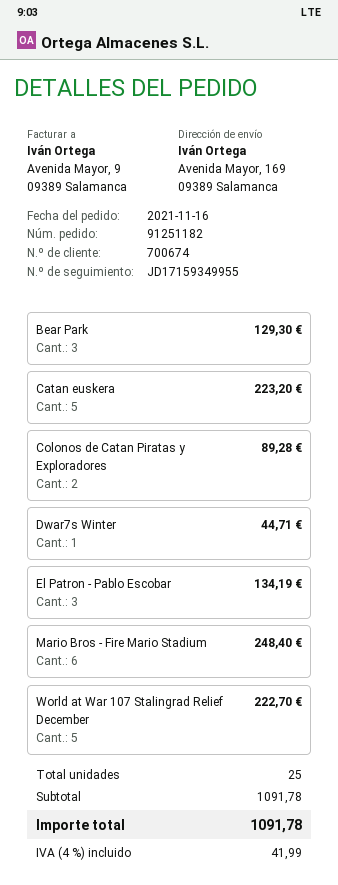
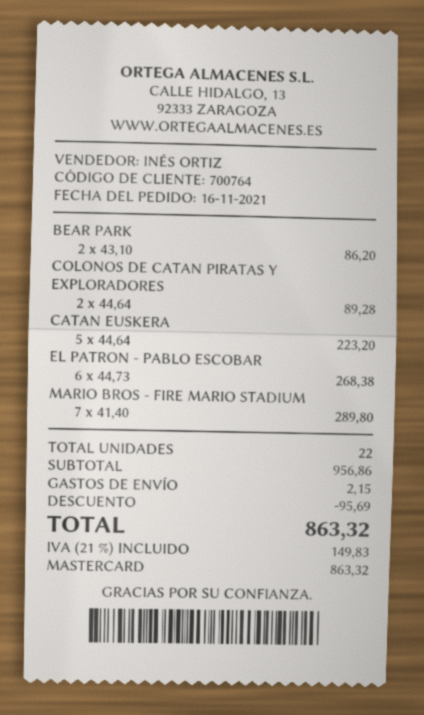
customer number: 700674 -> 700764
Bear Park: 3 for 129.30 -> 2 for 86.20
Dwar7s Winter: 1 for 44.71 -> none
El Patron - Pablo Escobar: 3 for 134.19 -> 6 for 268.38
Mario Bros - Fire Mario Stadium: 6 for 248.40 -> 7 for 289.80
World at War 107 Stalingrad Relief December: 5 for 222.70 -> none
total quantity: 25 -> 22
subtotal: 1091.78 -> 956.86
discount: none -> 95.69
shipping: none -> 2.15
tax: 4% = 41.99 -> 21% = 149.83
total: 1091.78 -> 863.32

